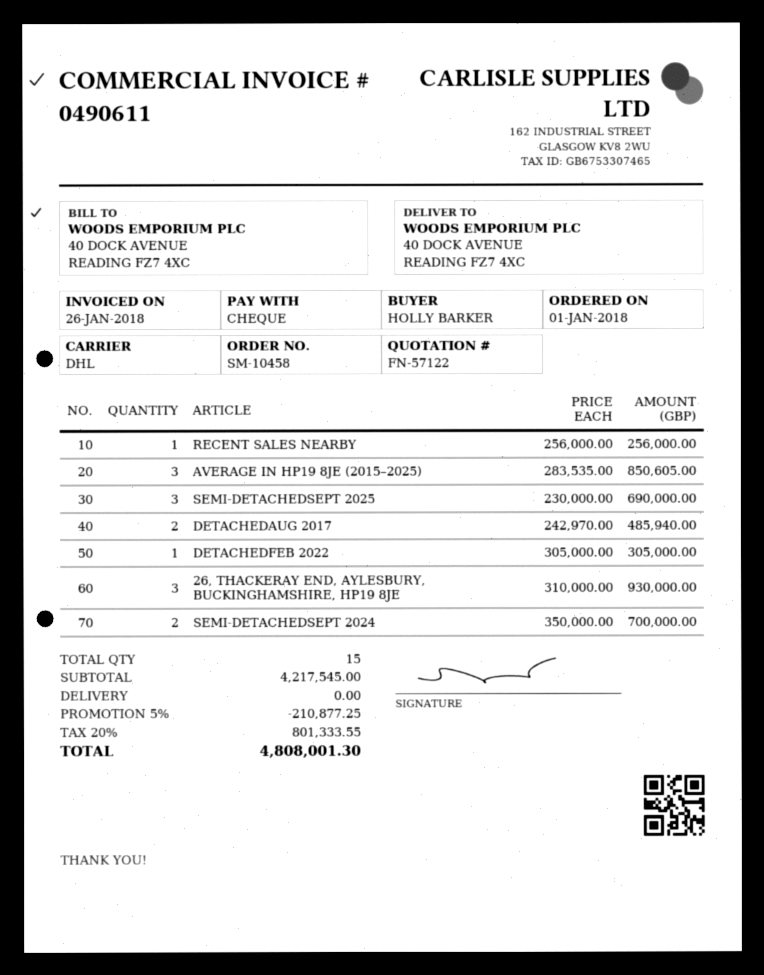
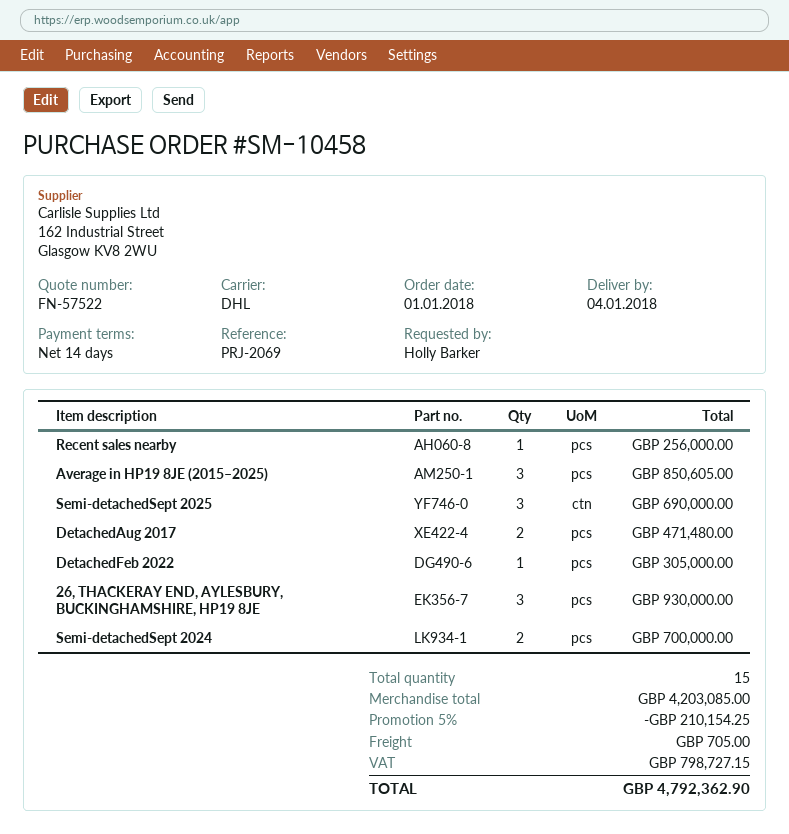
quote number: FN-57122 -> FN-57522
DETACHEDAUG 2017: 2 for 485940.00 -> 2 for 471480.00
subtotal: 4217545.00 -> 4203085.00
discount: 5% = 210877.25 -> 5% = 210154.25
shipping: 0.00 -> 705.00
tax: 801333.55 -> 798727.15
total: 4808001.30 -> 4792362.90

